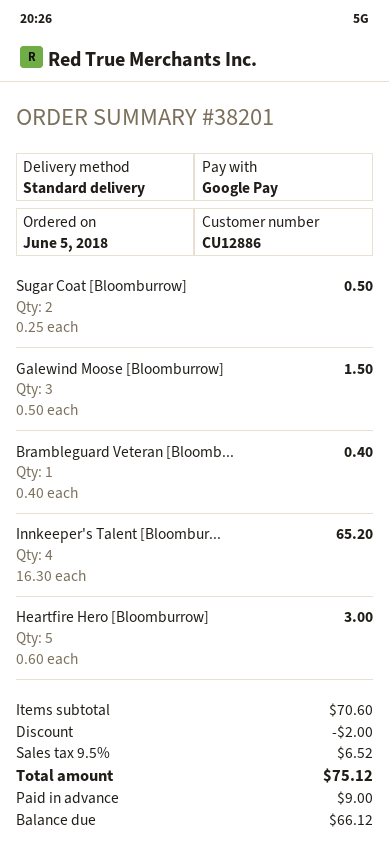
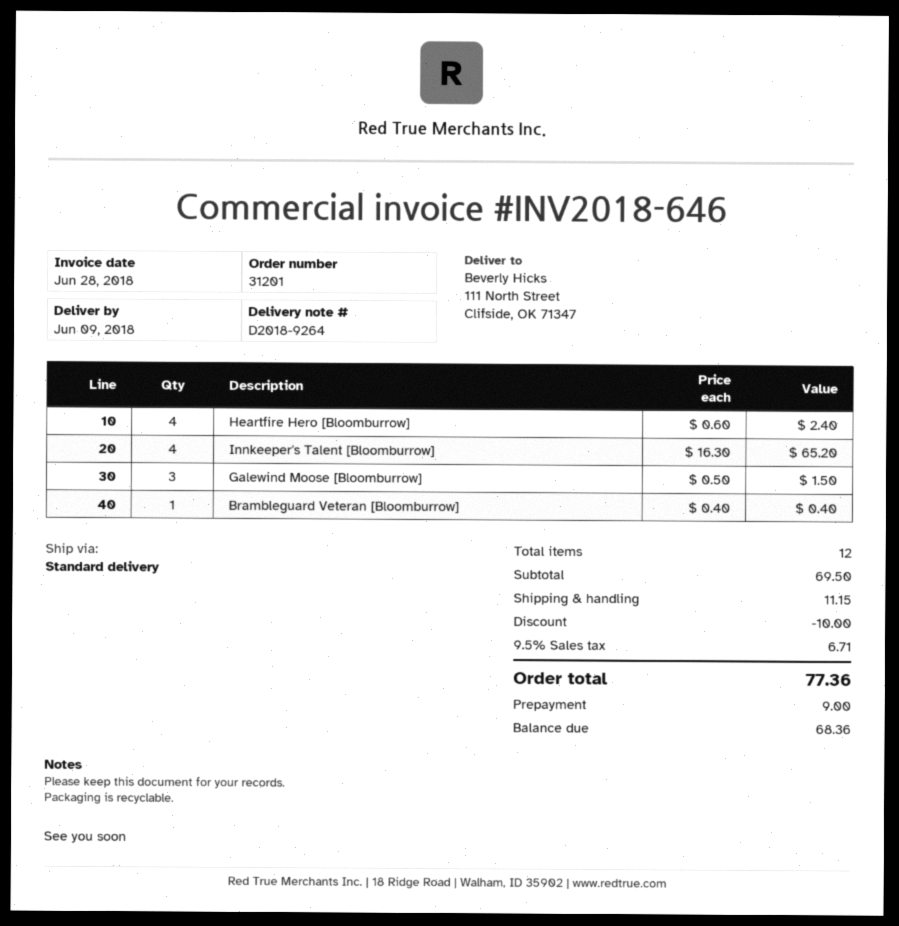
order number: 38201 -> 31201
Sugar Coat [Bloomburrow]: 2 x 0.25 = 0.50 -> none
Heartfire Hero [Bloomburrow]: 5 x 0.60 = 3.00 -> 4 x 0.60 = 2.40
subtotal: 70.60 -> 69.50
discount: 2.00 -> 10.00
shipping: none -> 11.15
tax: 9.5% = 6.52 -> 9.5% = 6.71
total: 75.12 -> 77.36
balance: 66.12 -> 68.36

